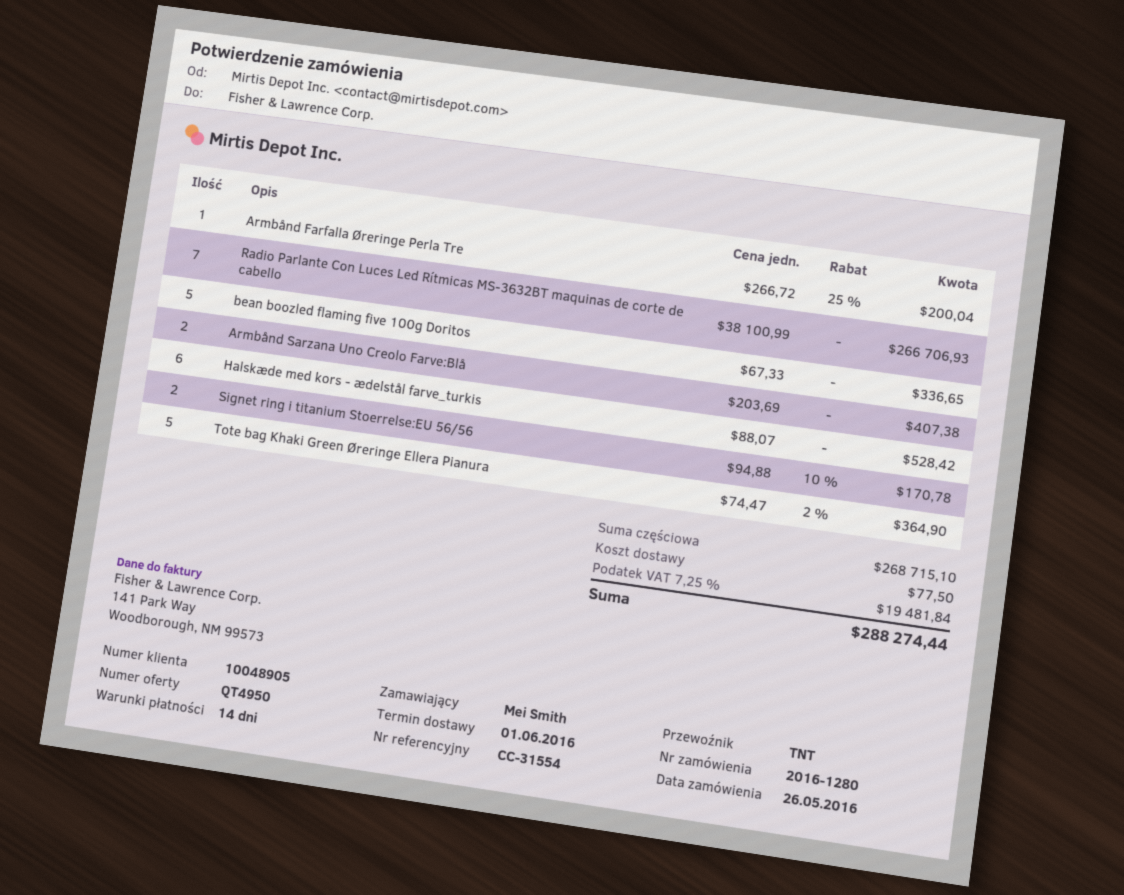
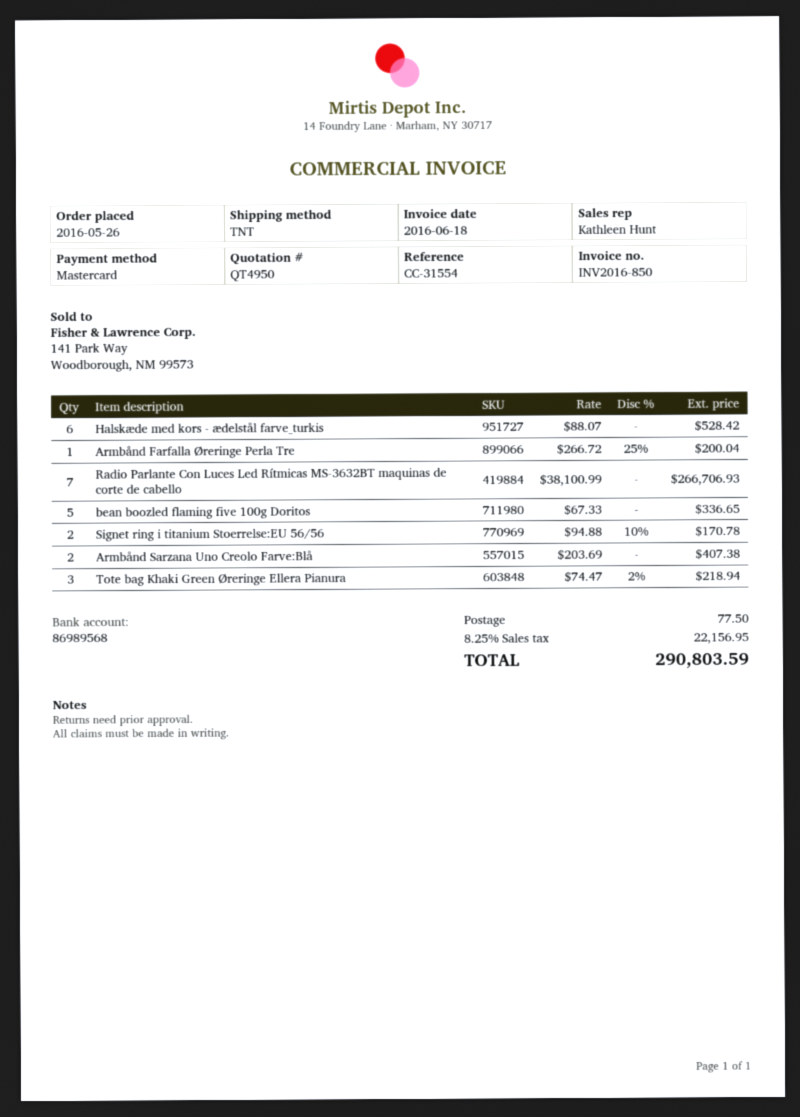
Tote bag Khaki Green Øreringe Ellera Pianura: 5 x 74.47 - 2% = 364.90 -> 3 x 74.47 - 2% = 218.94
tax: 7.25% = 19481.84 -> 8.25% = 22156.95
total: 288274.44 -> 290803.59

